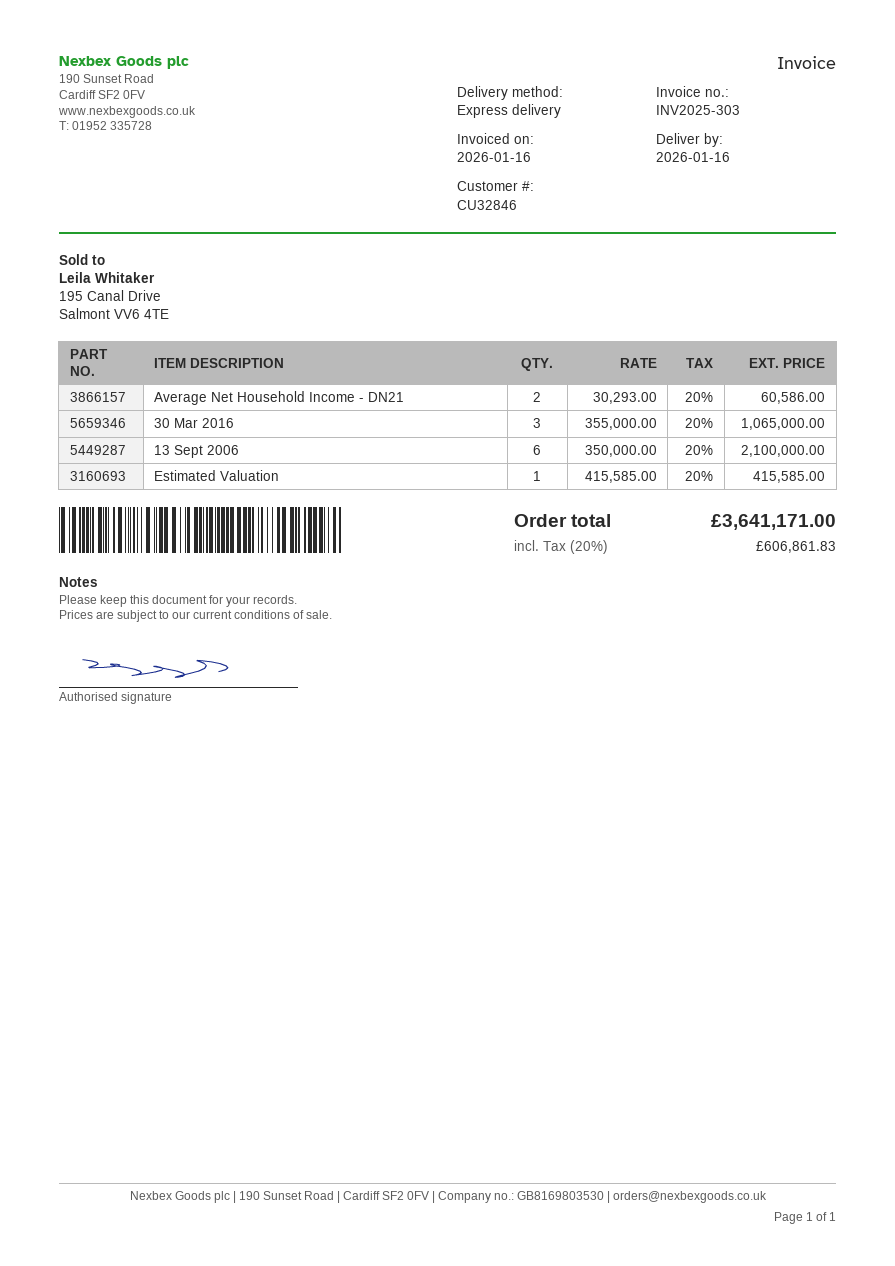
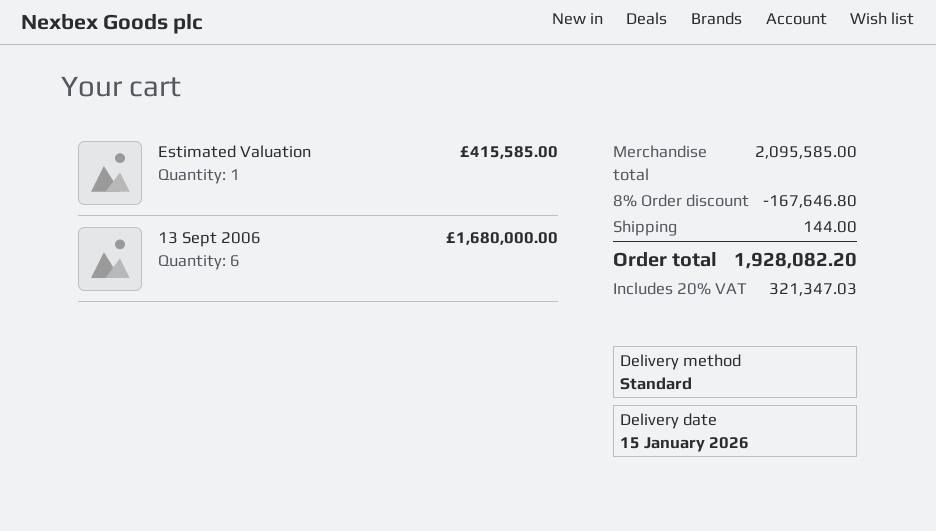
delivery date: 2026-01-16 -> 2026-01-15
shipping method: express -> standard
Average Net Household Income - DN21: 2 for 60586.00 -> none
30 Mar 2016: 3 for 1065000.00 -> none
13 Sept 2006: 6 for 2100000.00 -> 6 for 1680000.00
discount: none -> 8% = 167646.80
shipping: none -> 144.00
tax: 20% = 606861.83 -> 20% = 321347.03
total: 3641171.00 -> 1928082.20

